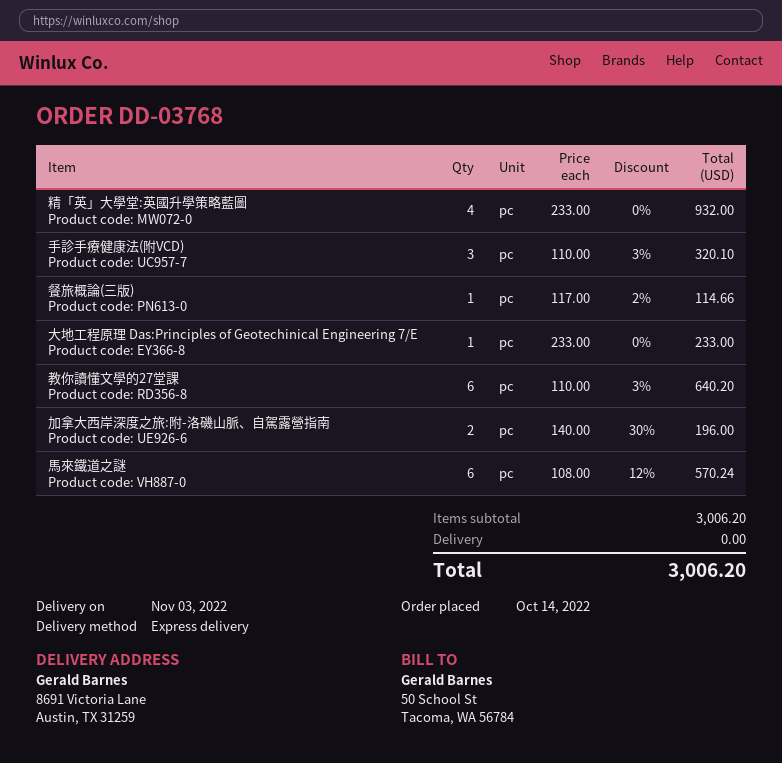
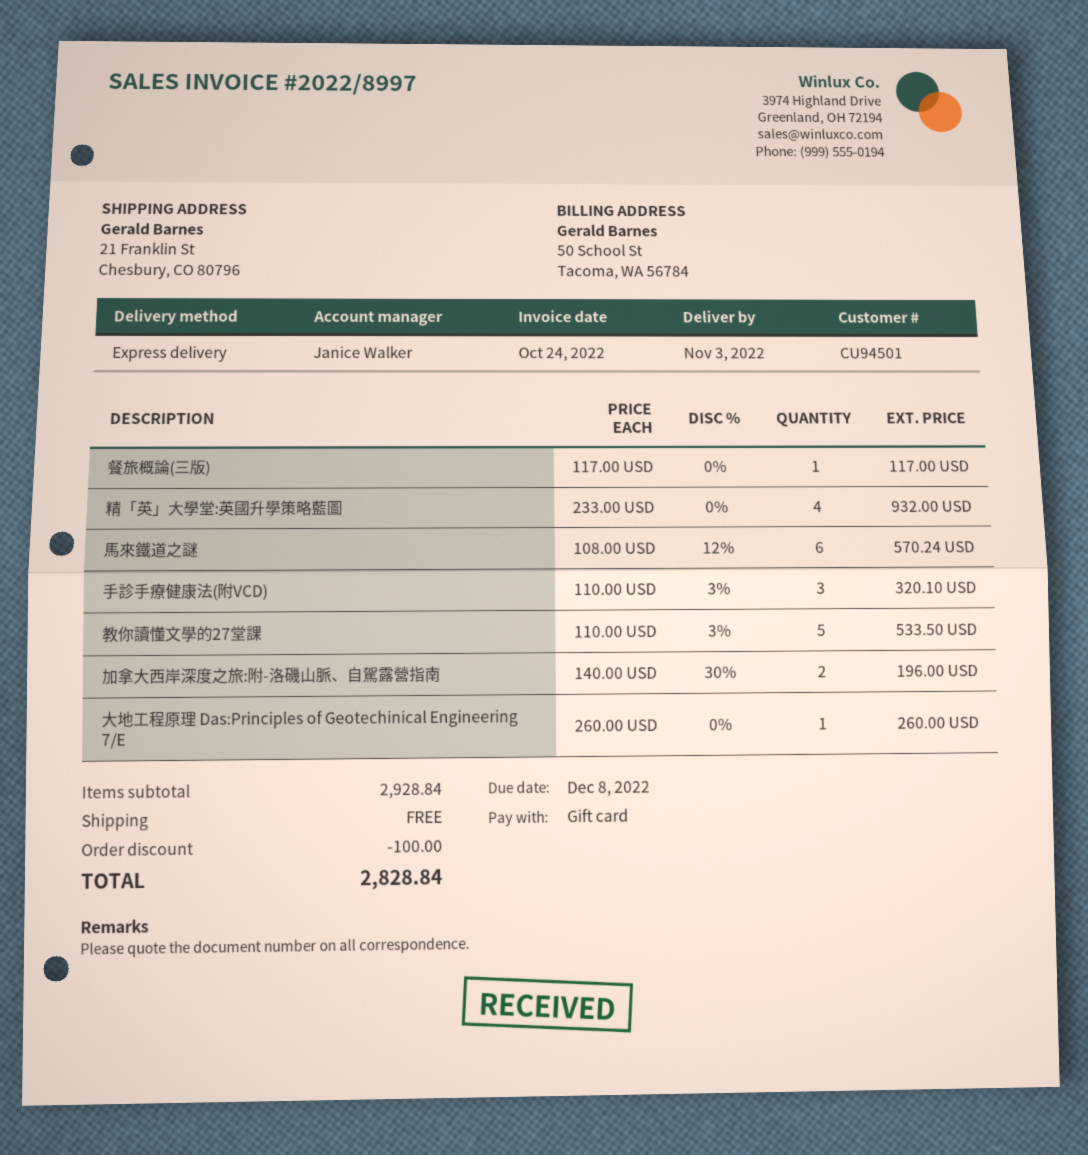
ship to: 8691 Victoria Lane, Austin, TX 31259 -> 21 Franklin St, Chesbury, CO 80796
餐旅概論(三版): 1 x 117.00 - 2% = 114.66 -> 1 x 117.00 = 117.00
大地工程原理 Das:Principles of Geotechinical Engineering 7/E: 1 x 233.00 = 233.00 -> 1 x 260.00 = 260.00
教你讀懂文學的27堂課: 6 x 110.00 - 3% = 640.20 -> 5 x 110.00 - 3% = 533.50
subtotal: 3006.20 -> 2928.84
discount: none -> 100.00
total: 3006.20 -> 2828.84

